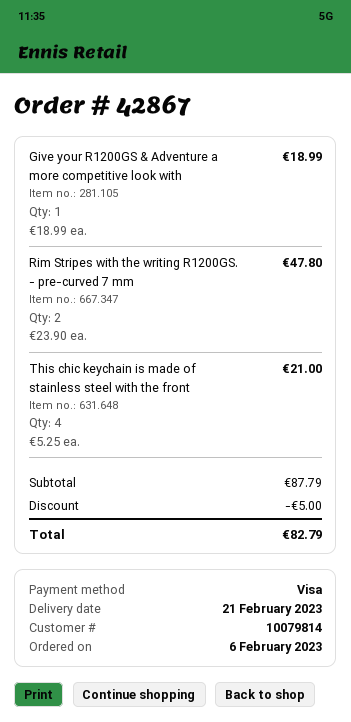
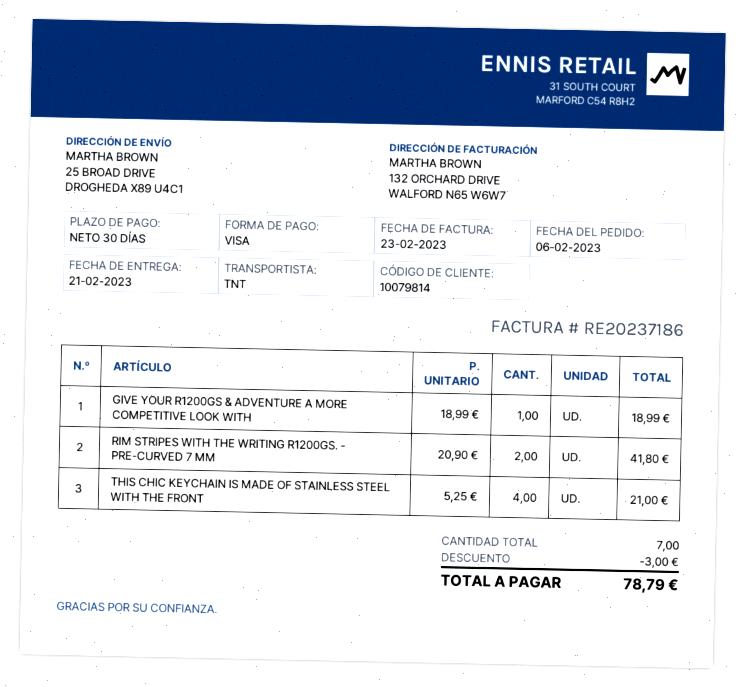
Rim Stripes with the writing R1200GS. - pre-curved 7 mm: 2 x 23.90 = 47.80 -> 2 x 20.90 = 41.80
discount: 5.00 -> 3.00
total: 82.79 -> 78.79

